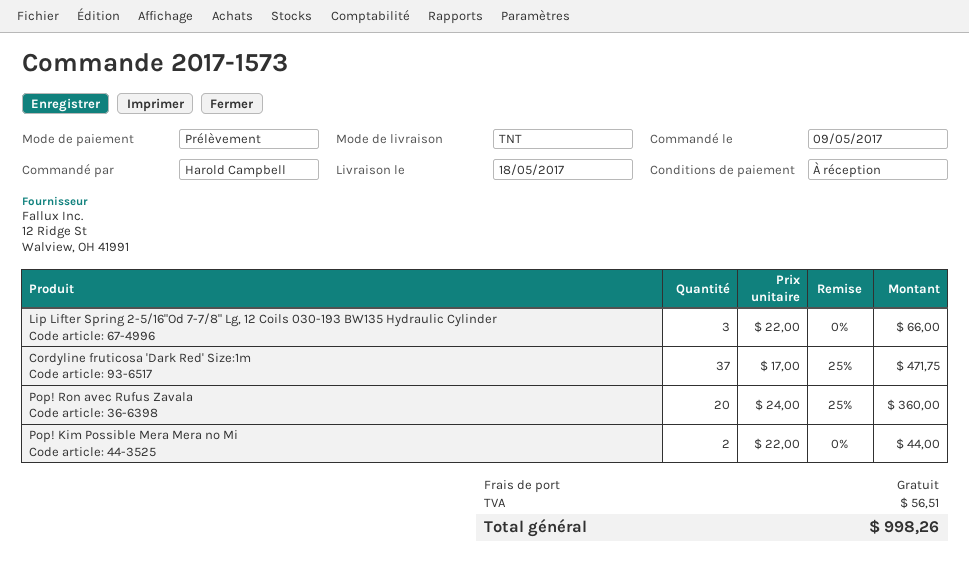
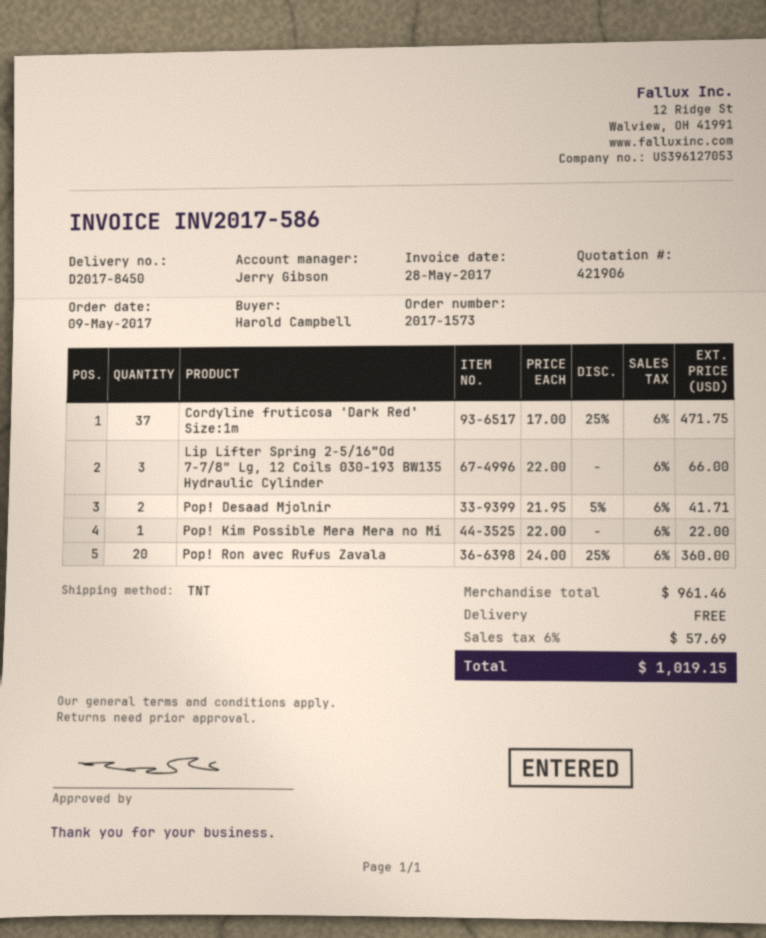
Pop! Kim Possible Mera Mera no Mi: 2 x 22.00 = 44.00 -> 1 x 22.00 = 22.00
Pop! Desaad Mjolnir: none -> 2 x 21.95 - 5% = 41.71
tax: 56.51 -> 57.69
total: 998.26 -> 1019.15

